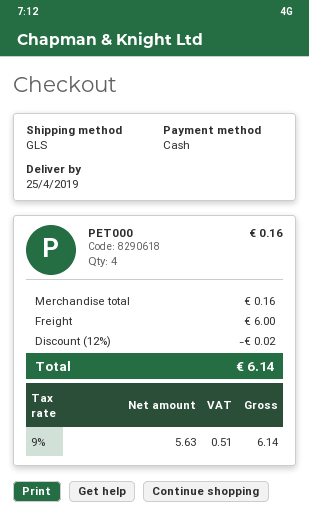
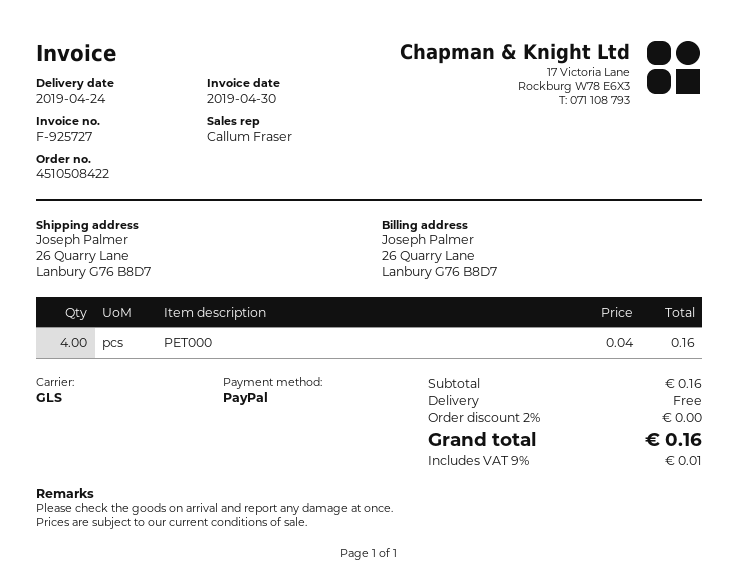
delivery date: 2019-04-25 -> 2019-04-24
payment method: cash -> PayPal
discount: 12% = 0.02 -> 2% = 0.00
shipping: 6.00 -> 0.00
tax: 9% = 0.51 -> 9% = 0.01
total: 6.14 -> 0.16

